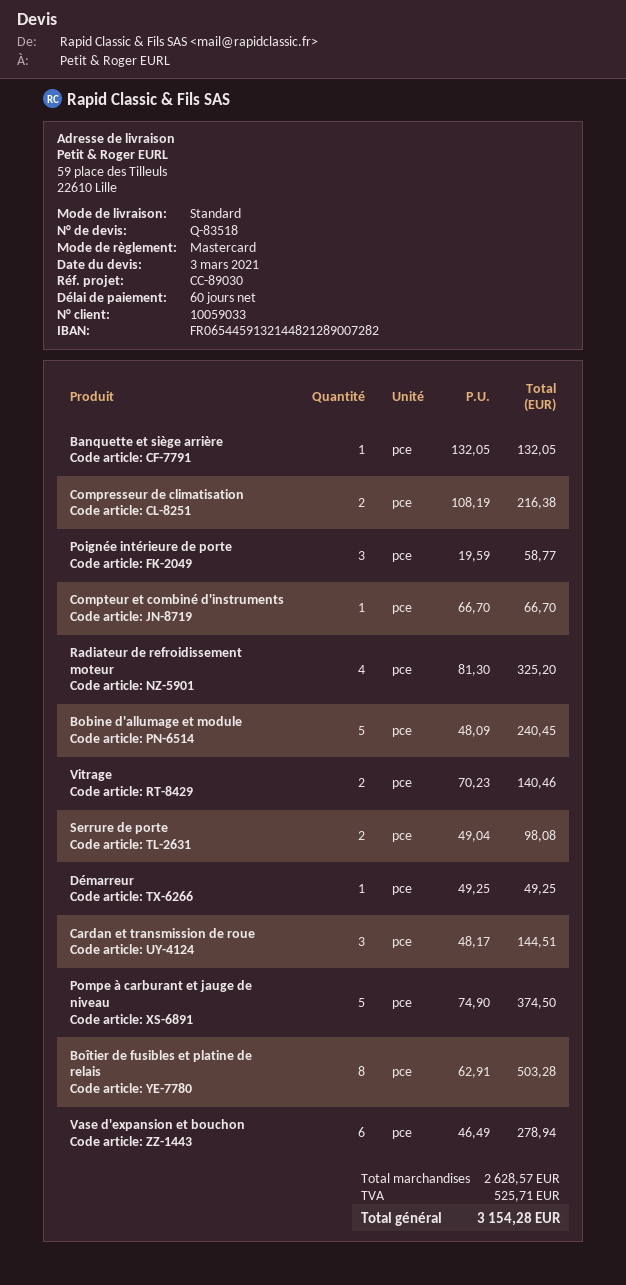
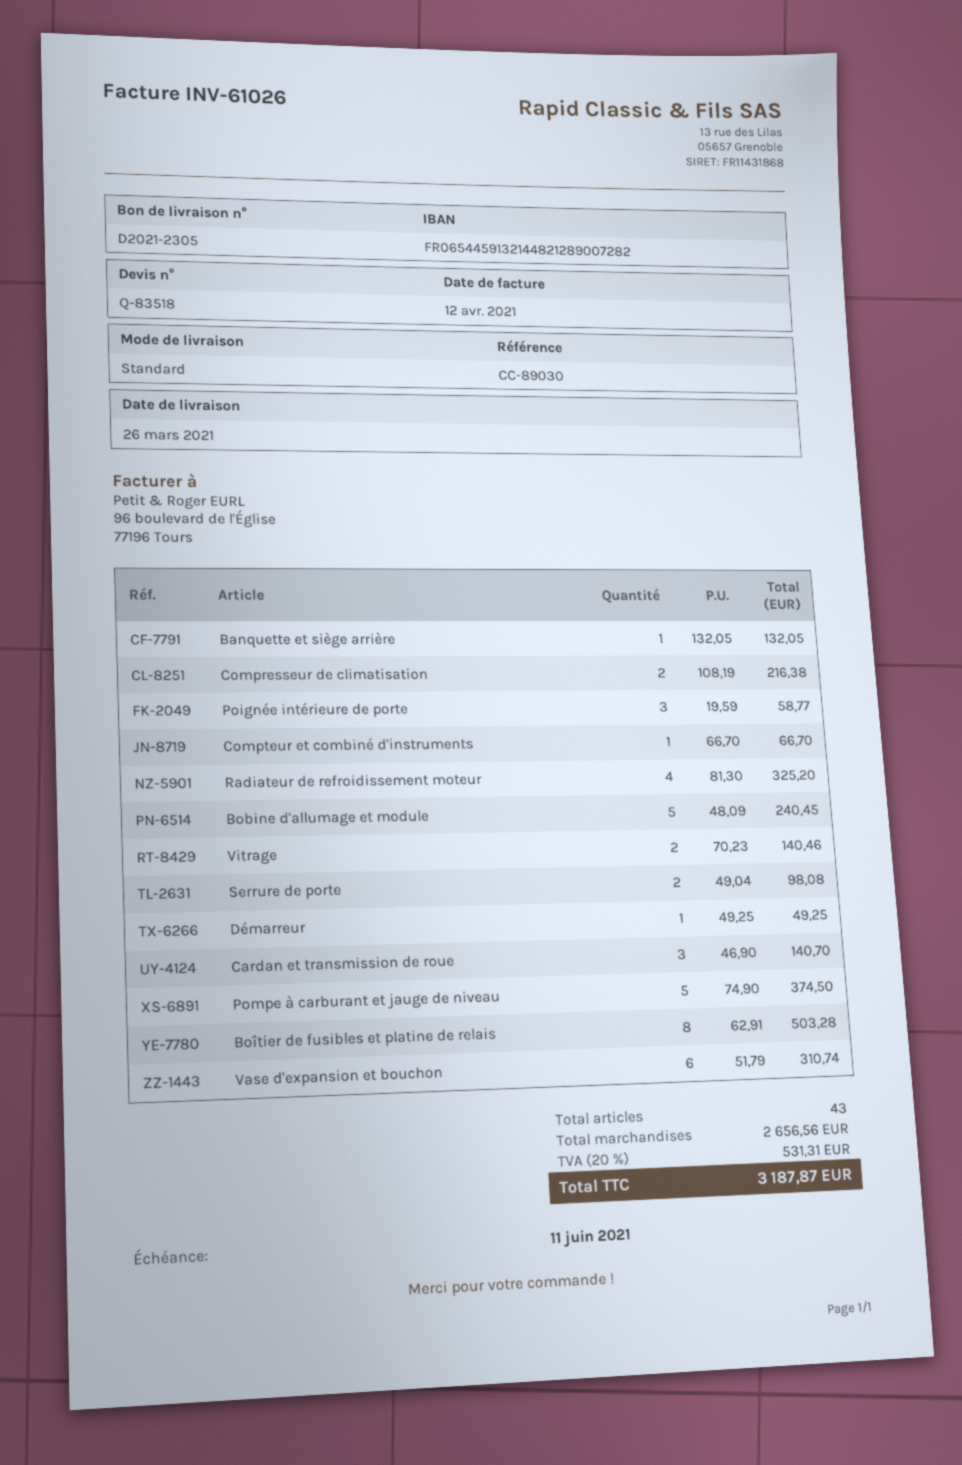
Cardan et transmission de roue: 3 x 48.17 = 144.51 -> 3 x 46.90 = 140.70
Vase d'expansion et bouchon: 6 x 46.49 = 278.94 -> 6 x 51.79 = 310.74
subtotal: 2628.57 -> 2656.56
tax: 525.71 -> 531.31
total: 3154.28 -> 3187.87

